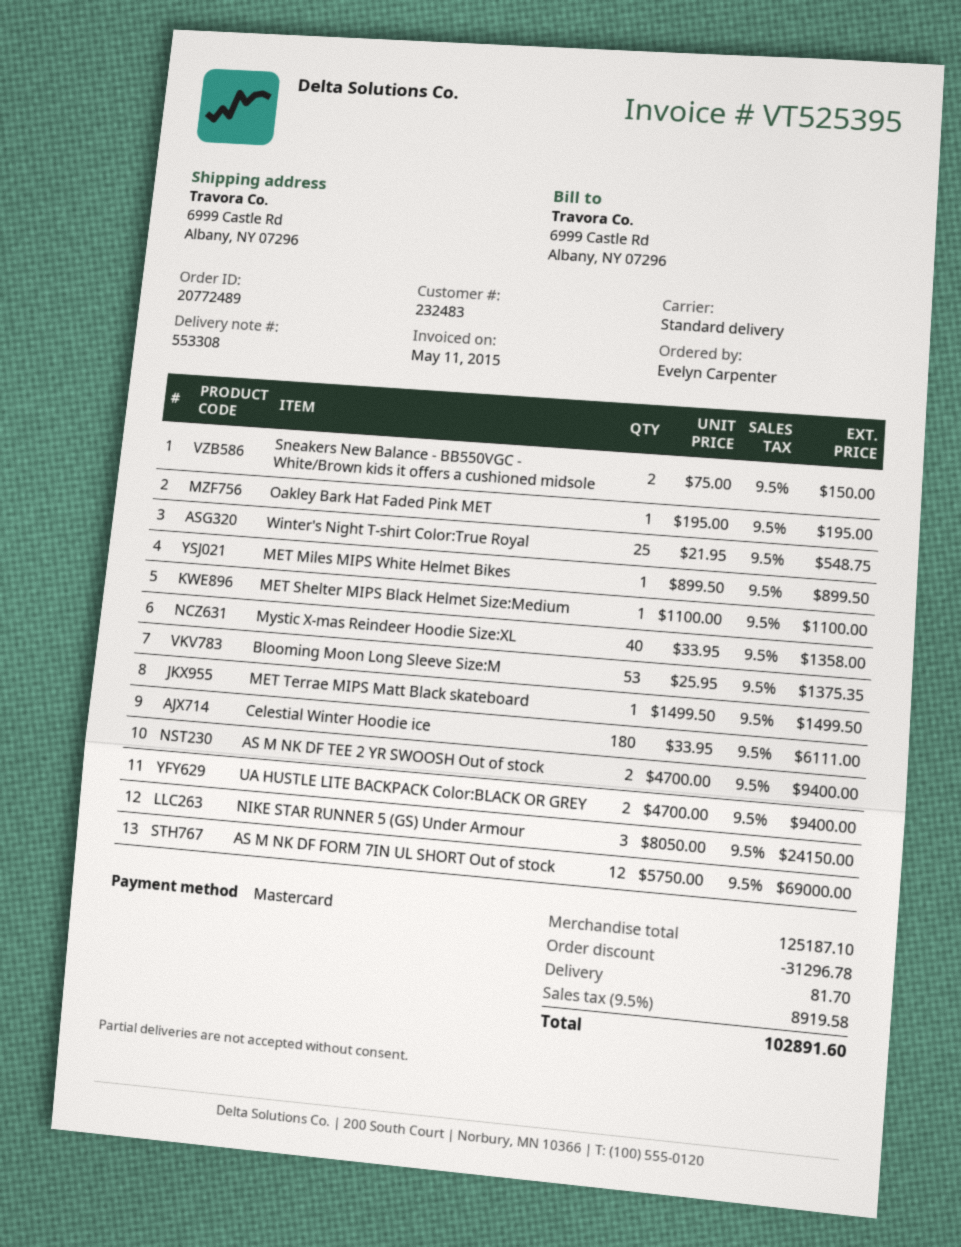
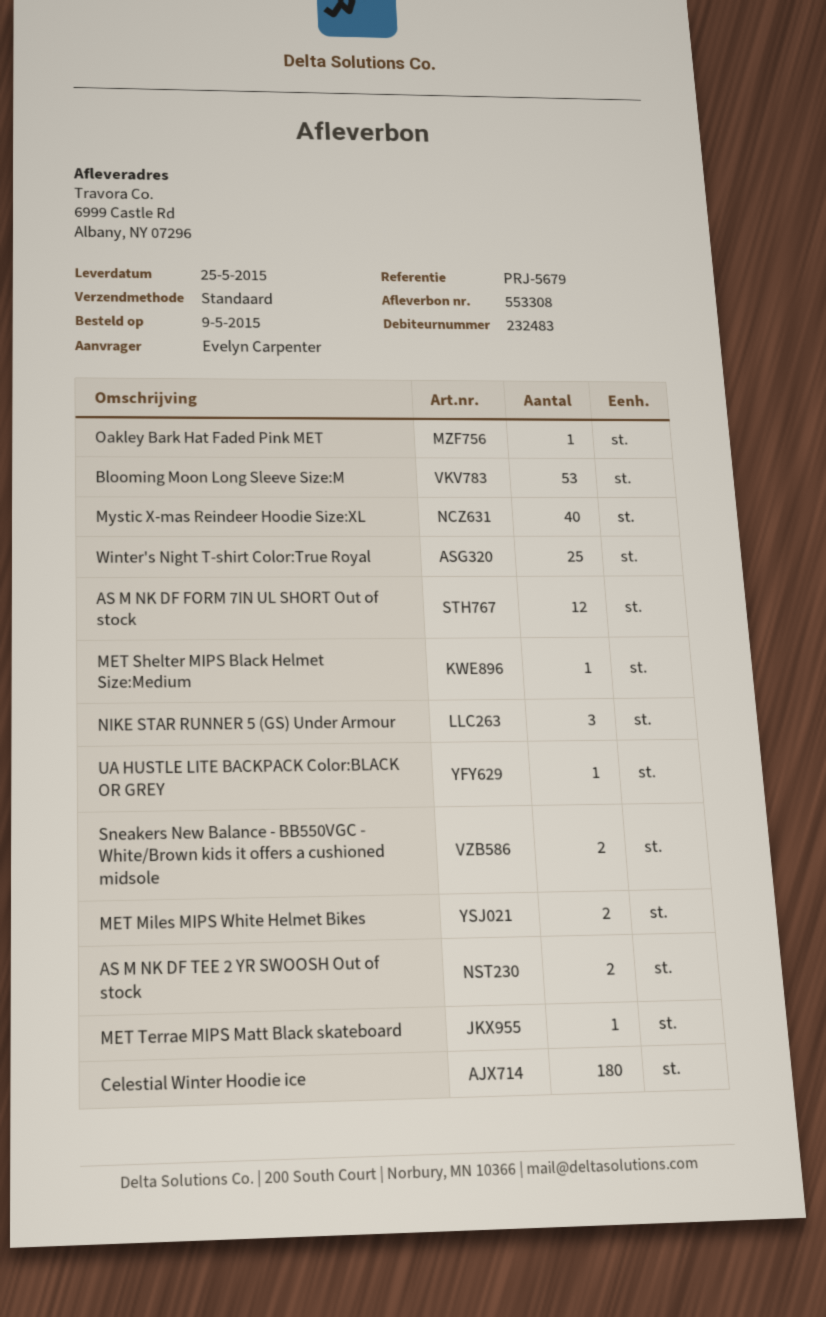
MET Miles MIPS White Helmet Bikes: 1 -> 2
UA HUSTLE LITE BACKPACK Color:BLACK OR GREY: 2 -> 1

